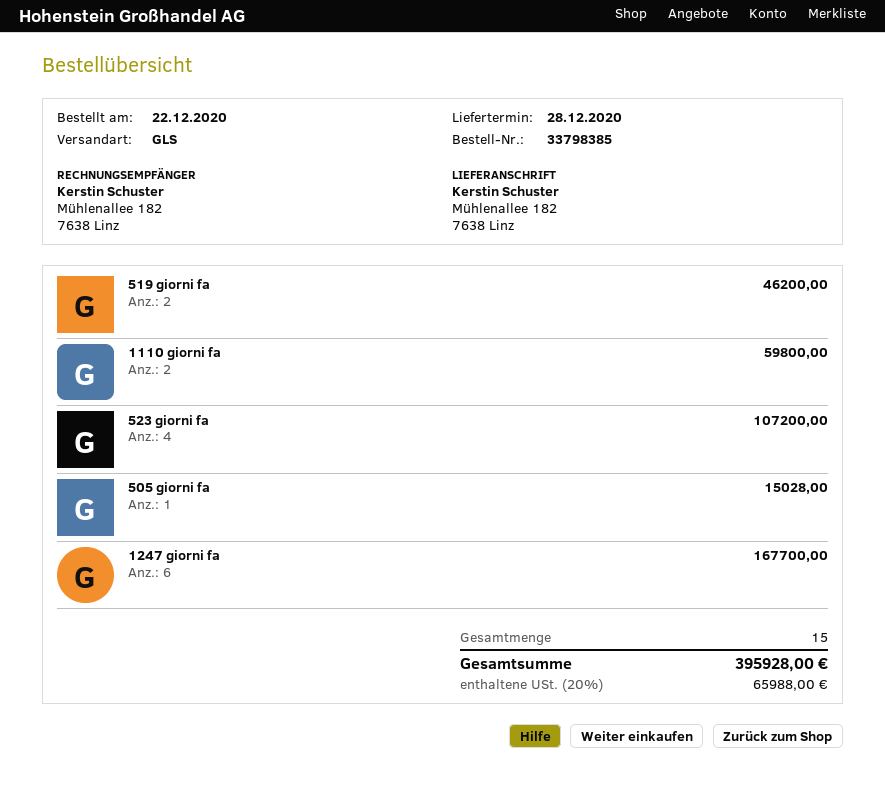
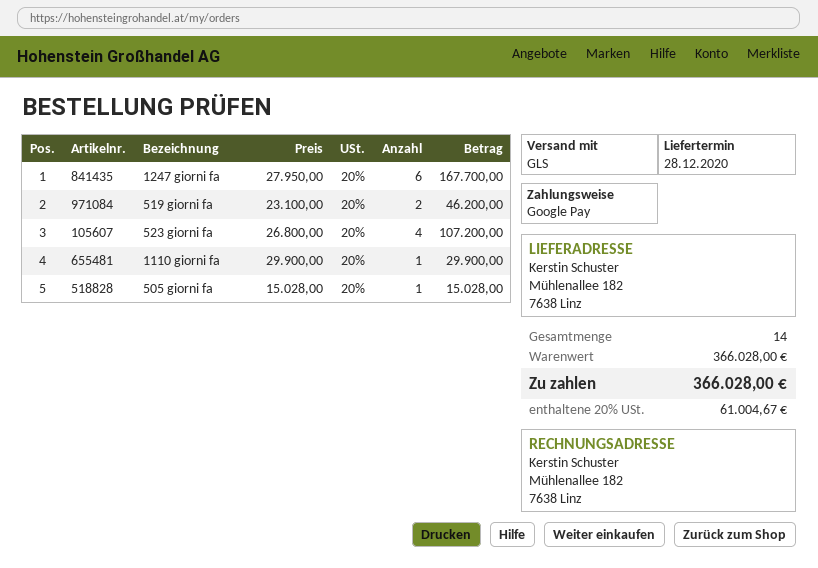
1110 giorni fa: 2 for 59800.00 -> 1 for 29900.00
total quantity: 15 -> 14
tax: 20% = 65988.00 -> 20% = 61004.67
total: 395928.00 -> 366028.00

